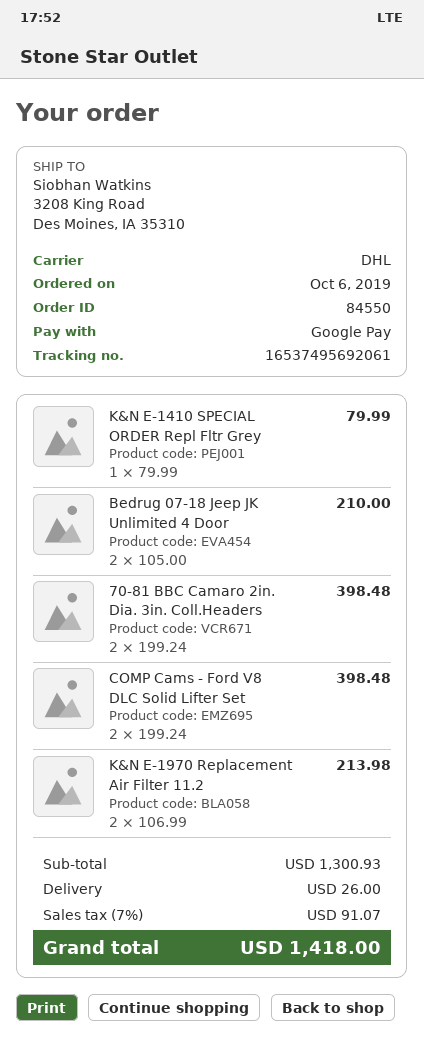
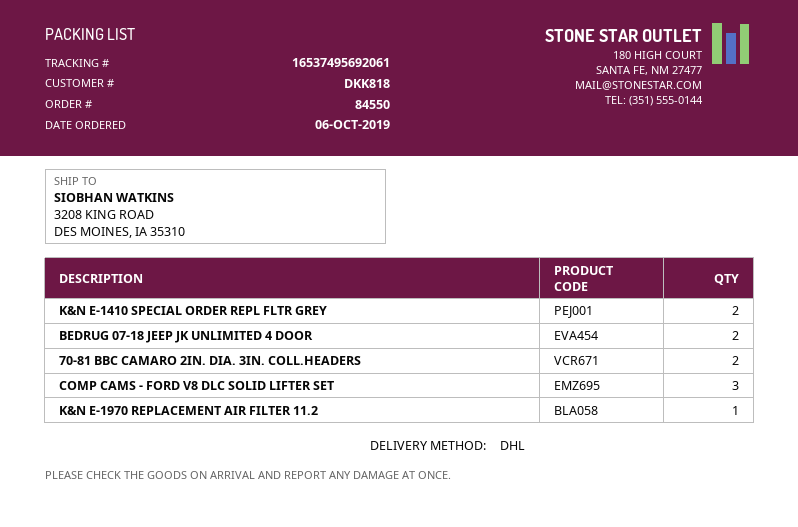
K&N E-1410 SPECIAL ORDER Repl Fltr Grey: 1 -> 2
COMP Cams - Ford V8 DLC Solid Lifter Set: 2 -> 3
K&N E-1970 Replacement Air Filter 11.2: 2 -> 1

